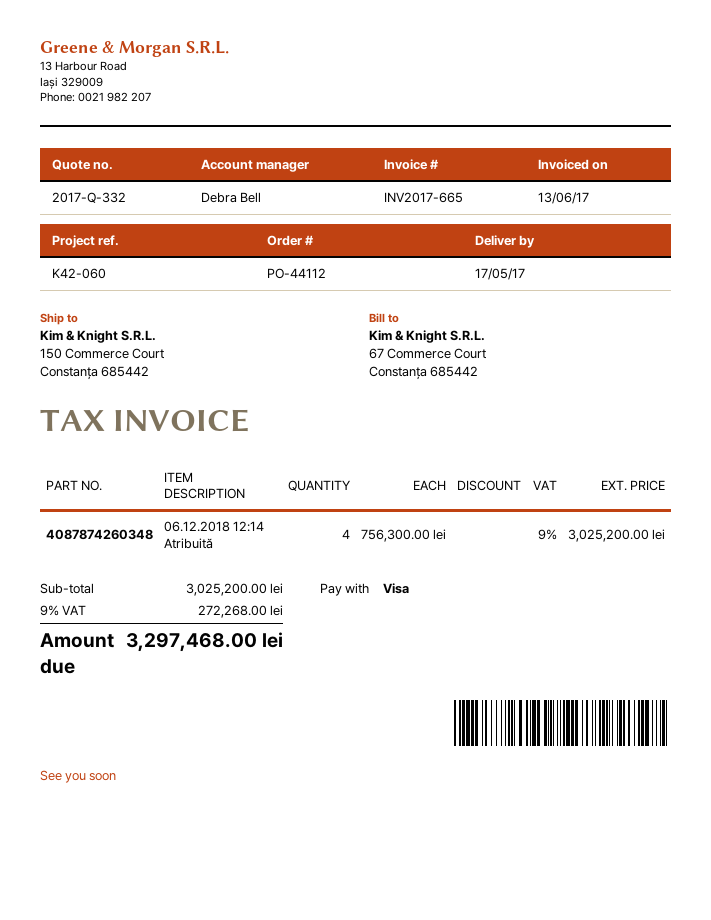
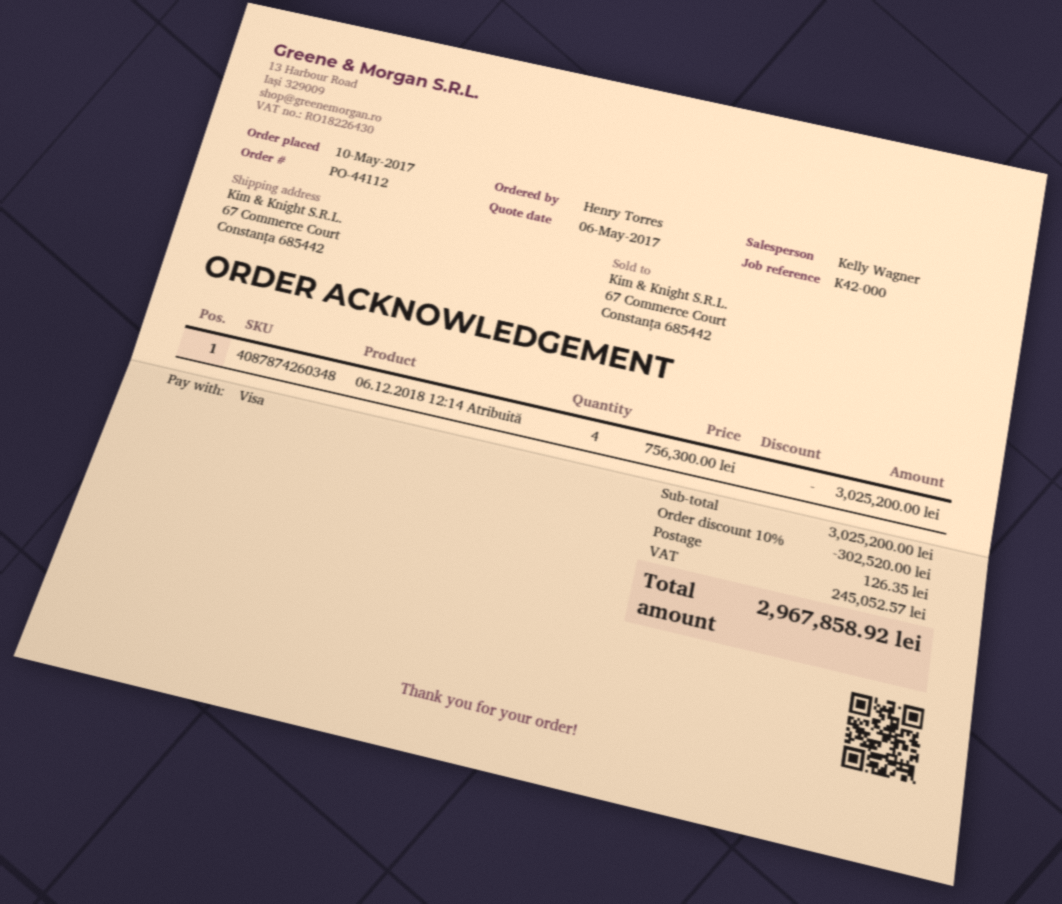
reference: K42-060 -> K42-000
sales rep: Debra Bell -> Kelly Wagner
ship to: 150 Commerce Court, Constanța 685442 -> 67 Commerce Court, Constanța 685442
discount: none -> 10% = 302520.00
shipping: none -> 126.35
tax: 272268.00 -> 245052.57
total: 3297468.00 -> 2967858.92

